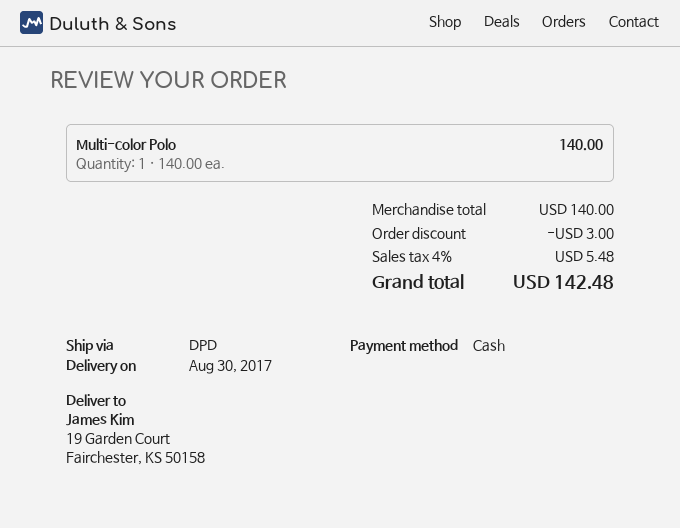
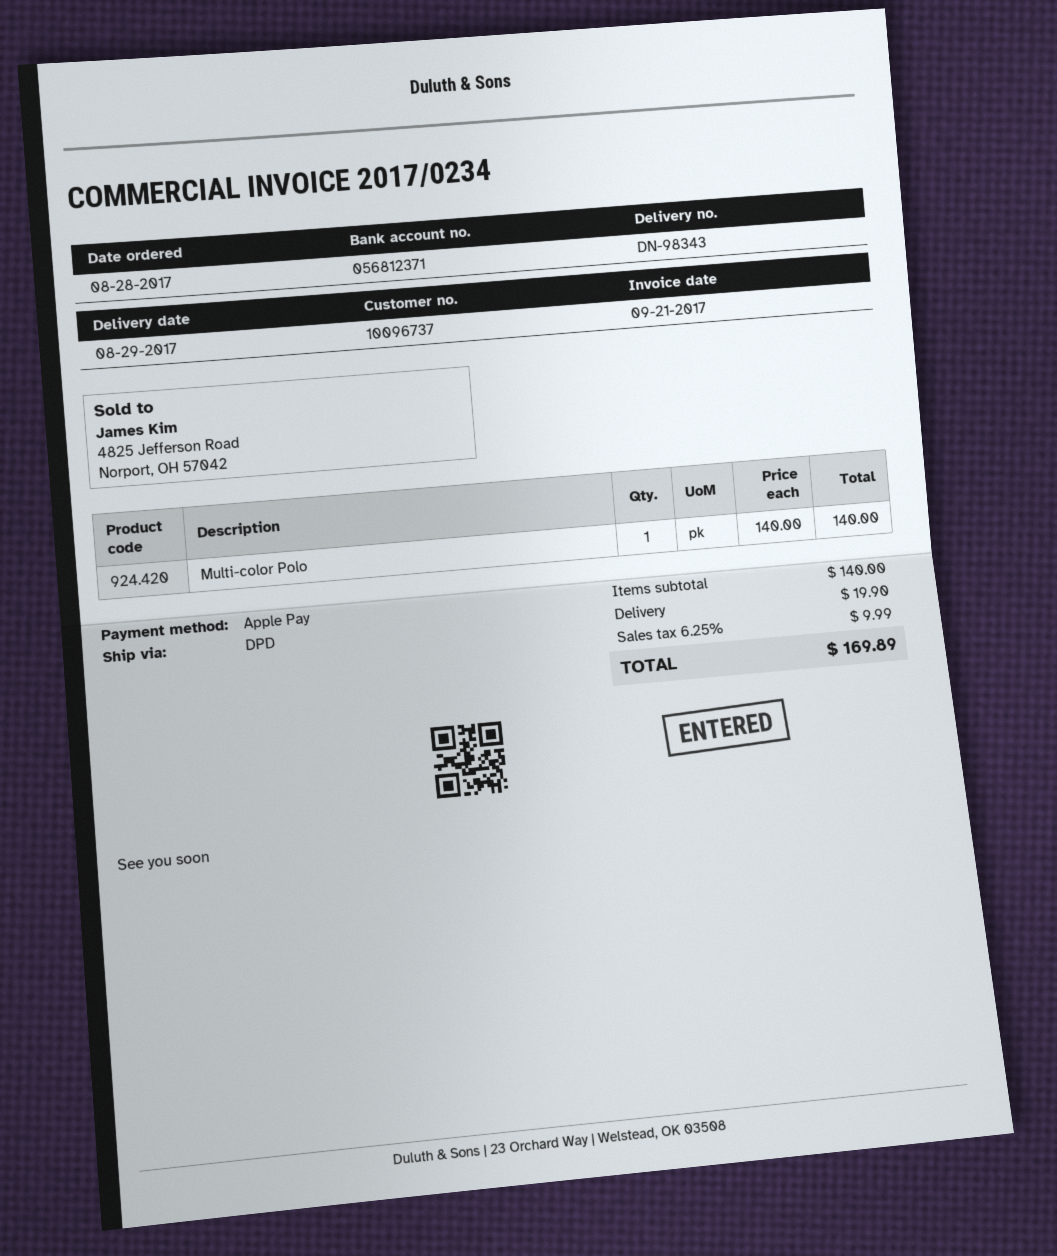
delivery date: 2017-08-30 -> 2017-08-29
payment method: cash -> Apple Pay
discount: 3.00 -> none
shipping: none -> 19.90
tax: 4% = 5.48 -> 6.25% = 9.99
total: 142.48 -> 169.89

